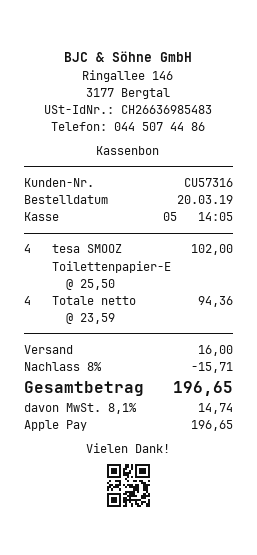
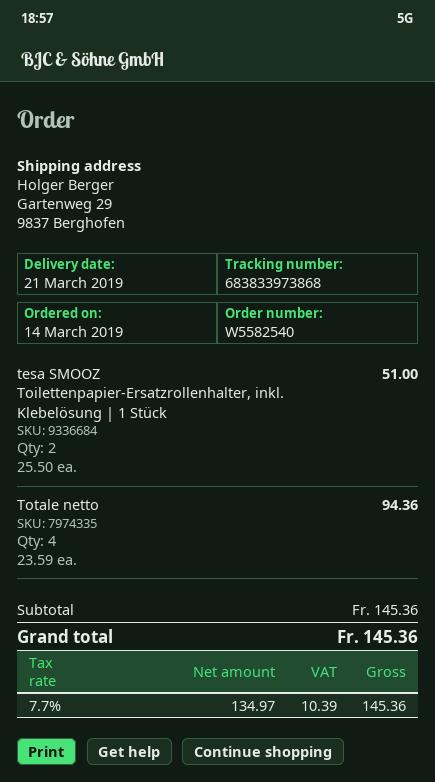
order date: 2019-03-20 -> 2019-03-14
tesa SMOOZ Toilettenpapier-E: 4 x 25.50 = 102.00 -> 2 x 25.50 = 51.00
discount: 8% = 15.71 -> none
shipping: 16.00 -> none
tax: 8.1% = 14.74 -> 7.7% = 10.39
total: 196.65 -> 145.36

